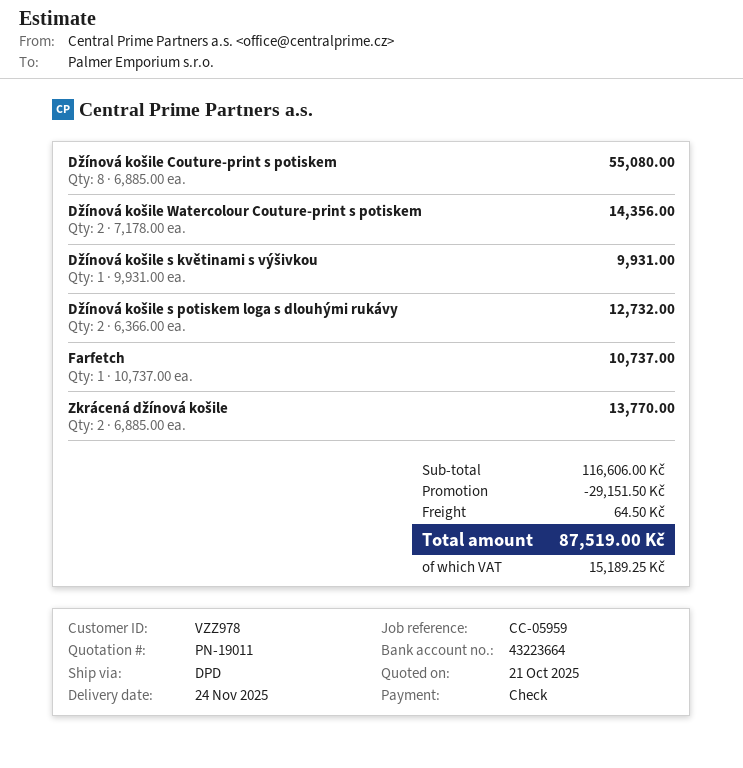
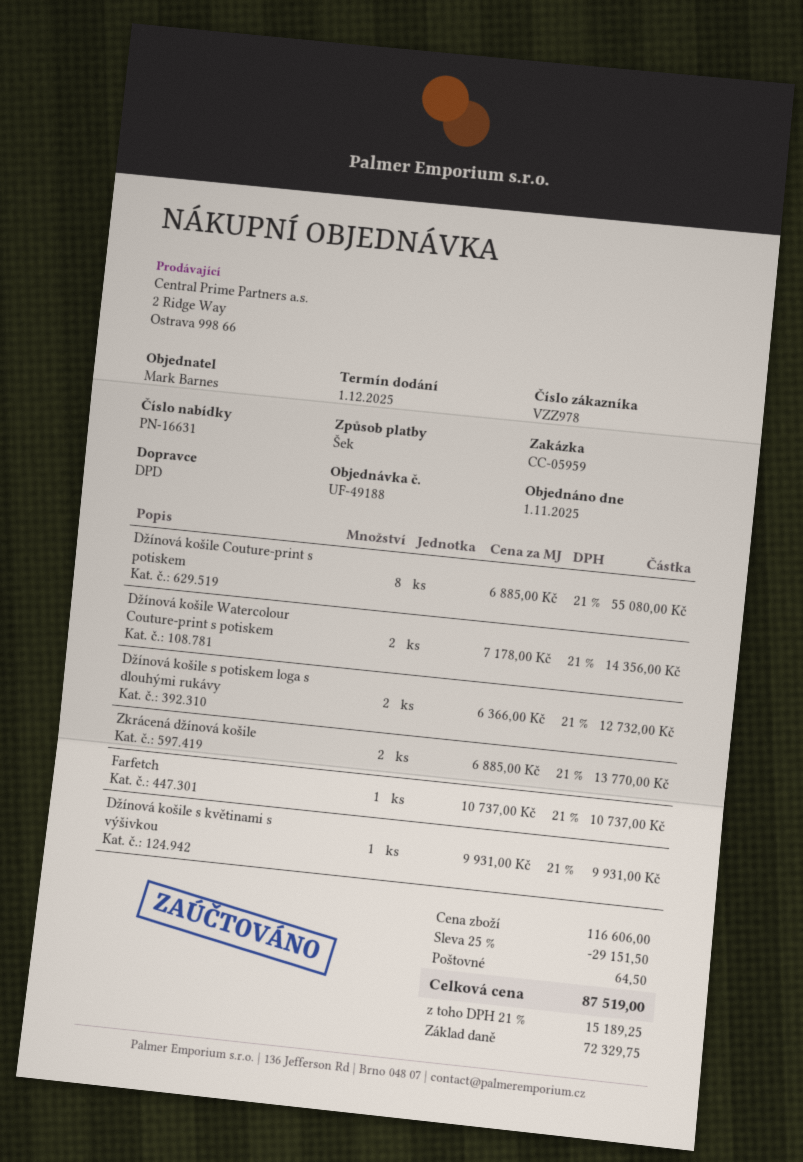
quote number: PN-19011 -> PN-16631
delivery date: 2025-11-24 -> 2025-12-01

